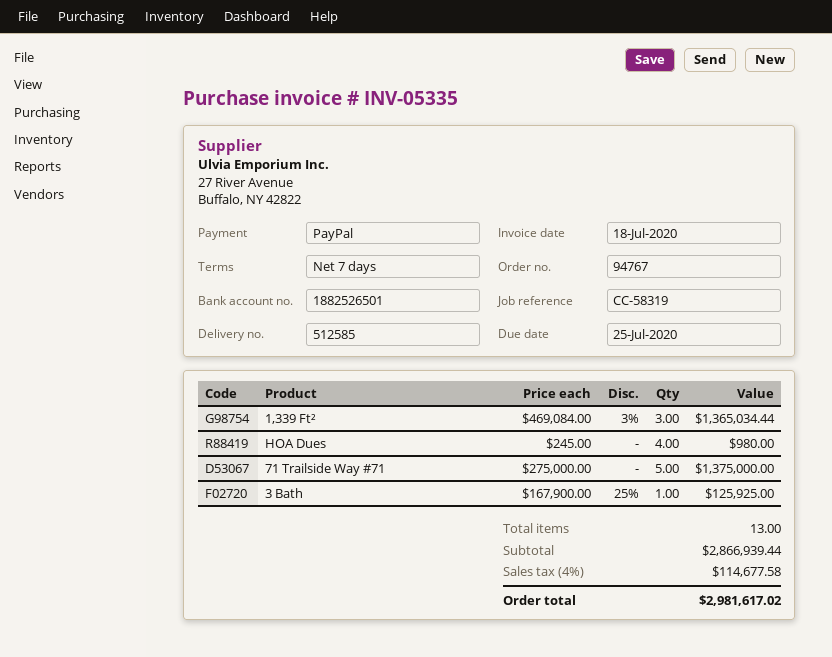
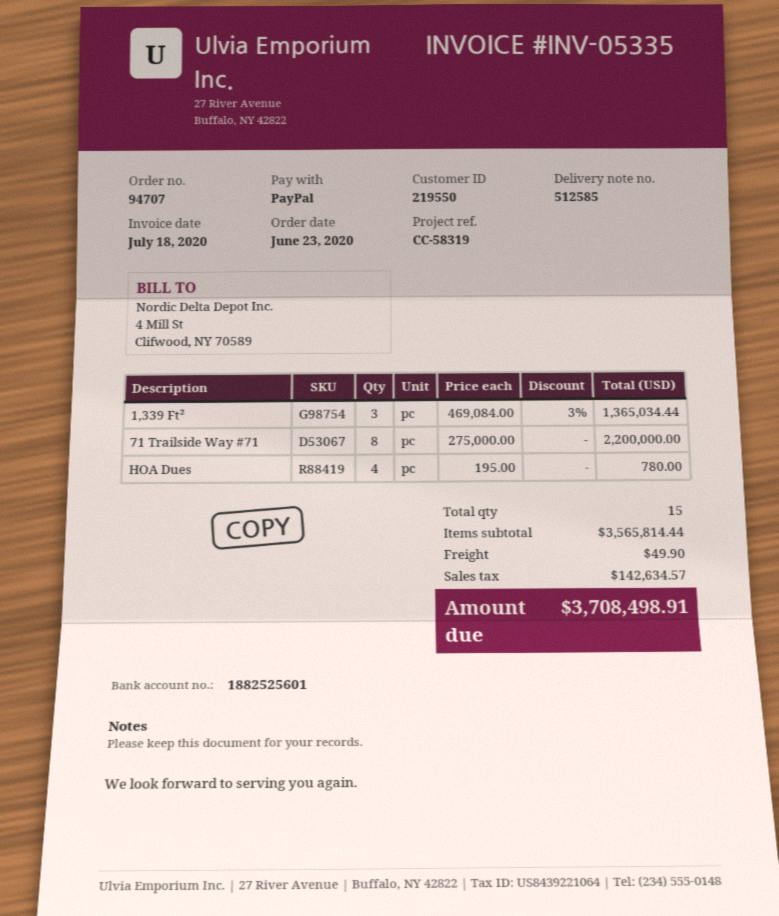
order number: 94767 -> 94707
bank account: 1882526501 -> 1882525601
HOA Dues: 4 x 245.00 = 980.00 -> 4 x 195.00 = 780.00
71 Trailside Way #71: 5 x 275000.00 = 1375000.00 -> 8 x 275000.00 = 2200000.00
3 Bath: 1 x 167900.00 - 25% = 125925.00 -> none
total quantity: 13 -> 15
subtotal: 2866939.44 -> 3565814.44
shipping: none -> 49.90
tax: 114677.58 -> 142634.57
total: 2981617.02 -> 3708498.91

